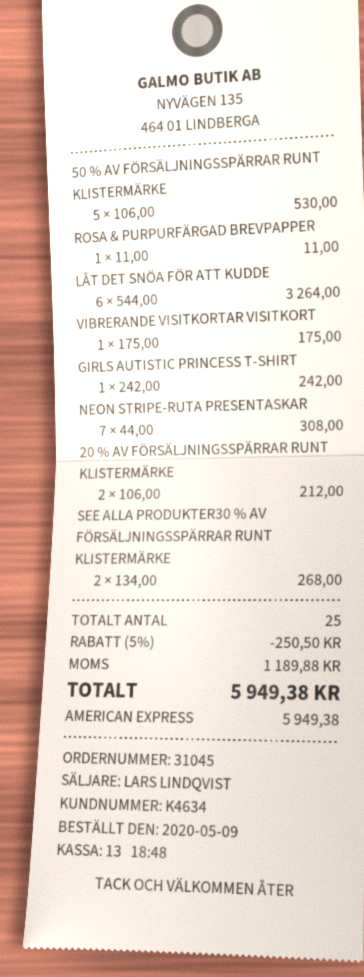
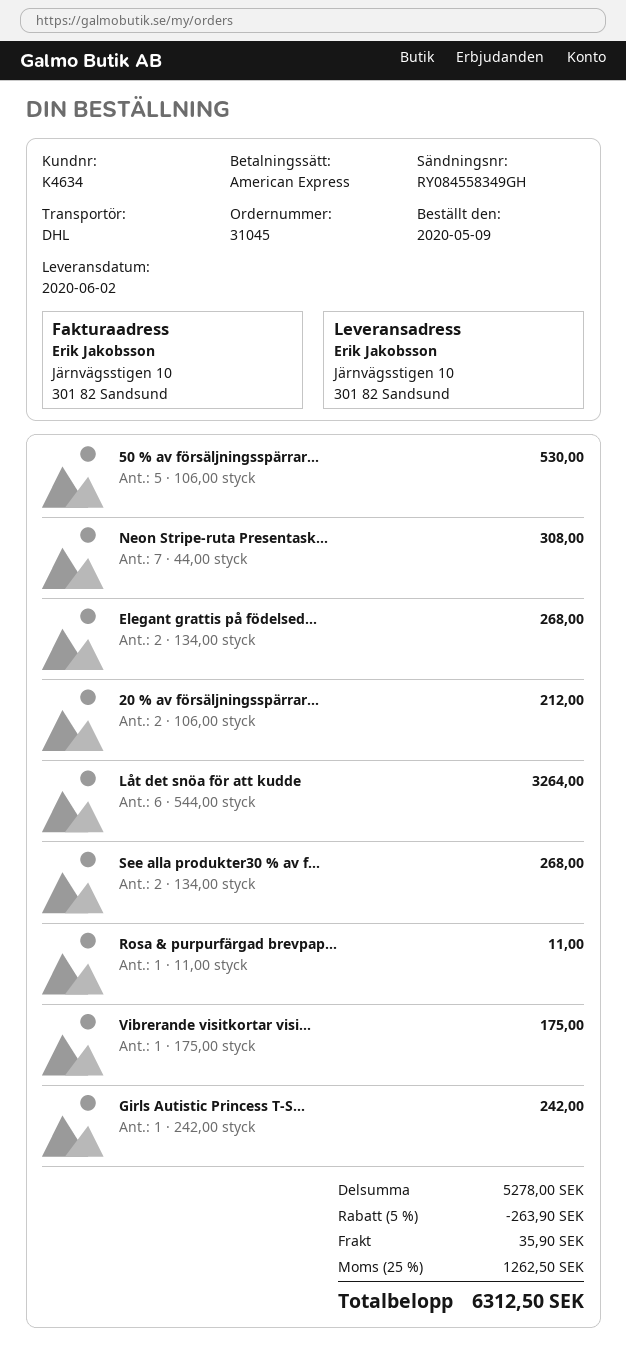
Elegant grattis på födelsed...: none -> 2 x 134.00 = 268.00
discount: 5% = 250.50 -> 5% = 263.90
shipping: none -> 35.90
tax: 1189.88 -> 1262.50
total: 5949.38 -> 6312.50

